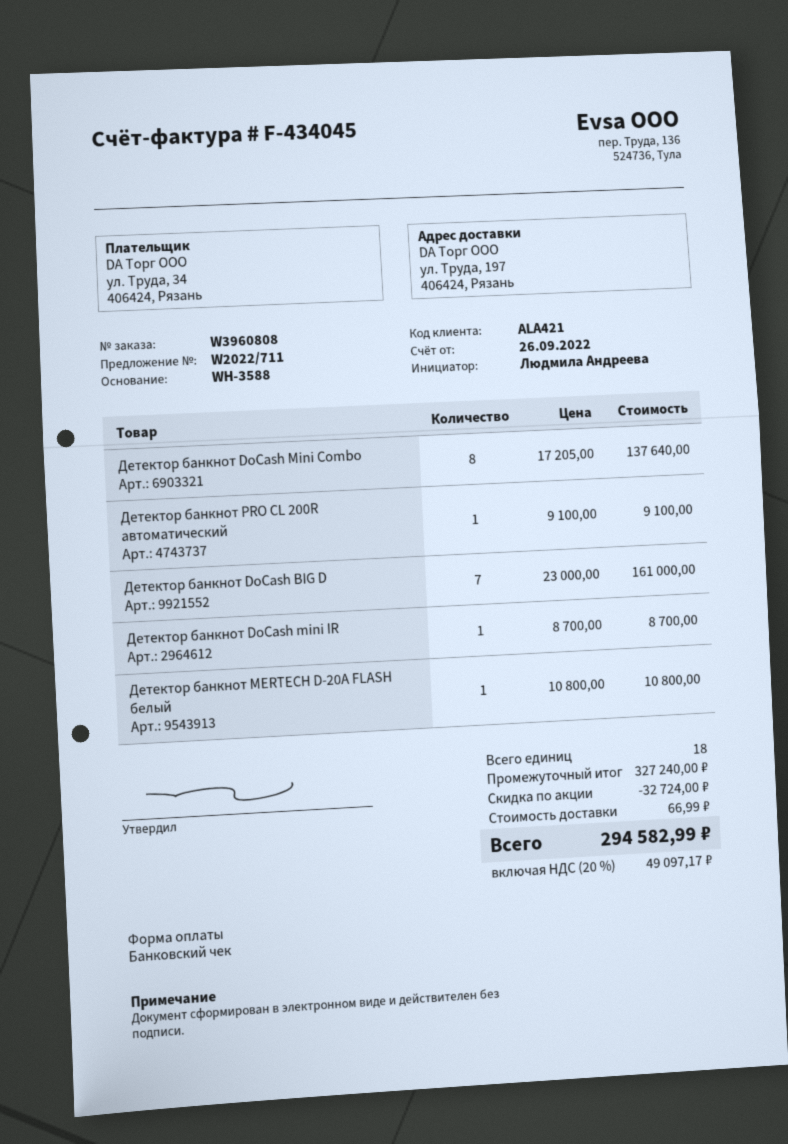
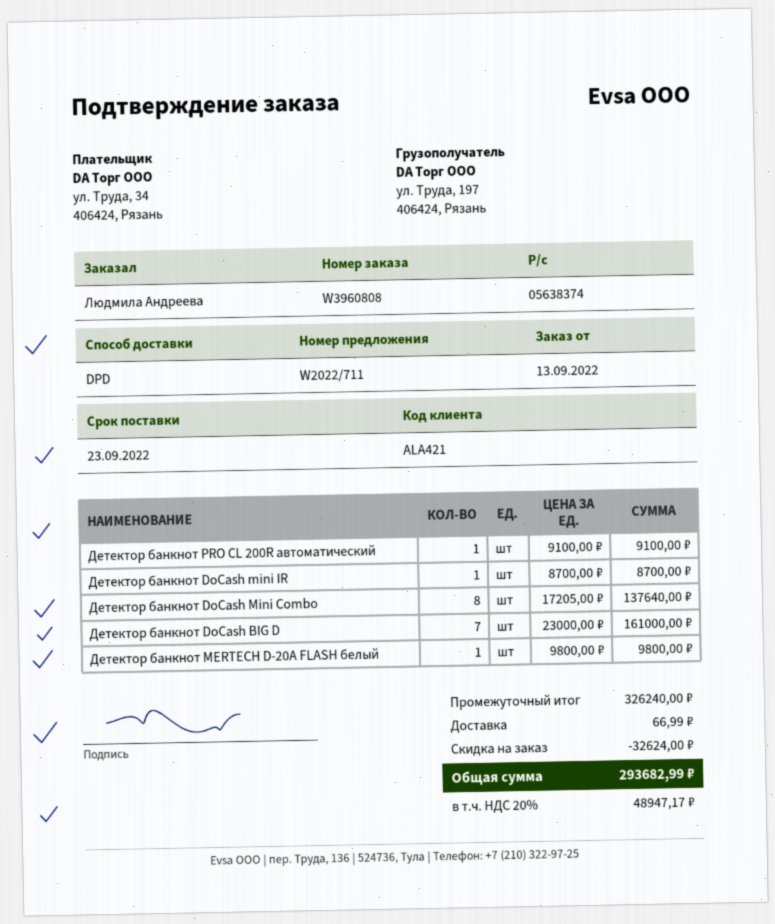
Детектор банкнот MERTECH D-20A FLASH белый: 1 x 10800.00 = 10800.00 -> 1 x 9800.00 = 9800.00
subtotal: 327240.00 -> 326240.00
discount: 32724.00 -> 32624.00
tax: 20% = 49097.17 -> 20% = 48947.17
total: 294582.99 -> 293682.99

